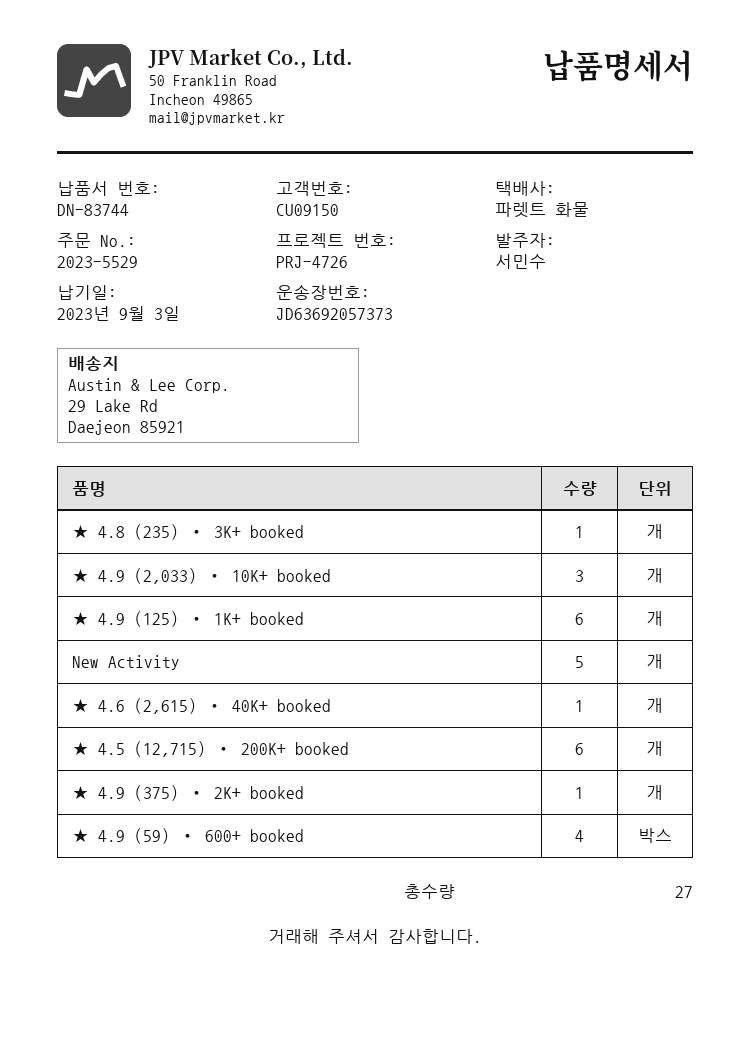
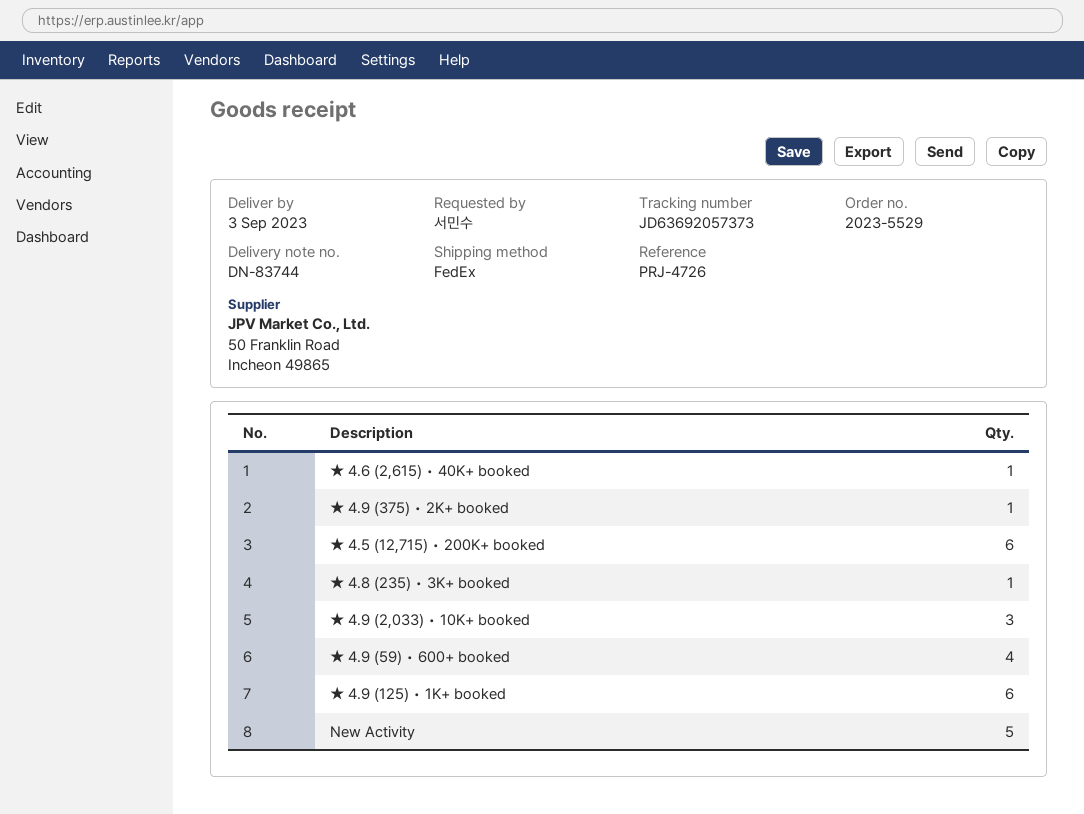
shipping method: pallet freight -> FedEx

